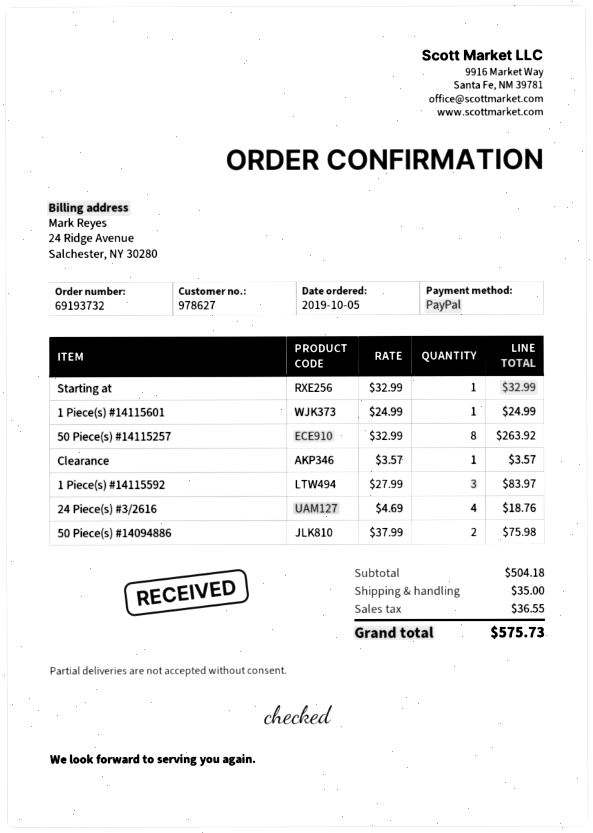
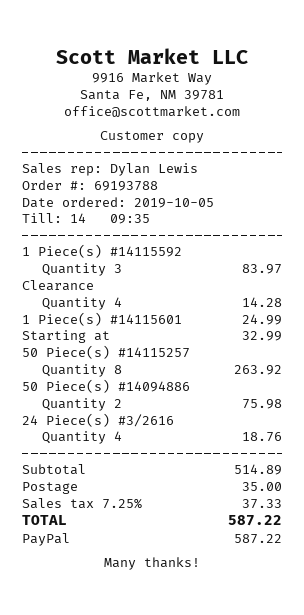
order number: 69193732 -> 69193788
Clearance: 1 for 3.57 -> 4 for 14.28
subtotal: 504.18 -> 514.89
tax: 36.55 -> 37.33
total: 575.73 -> 587.22

